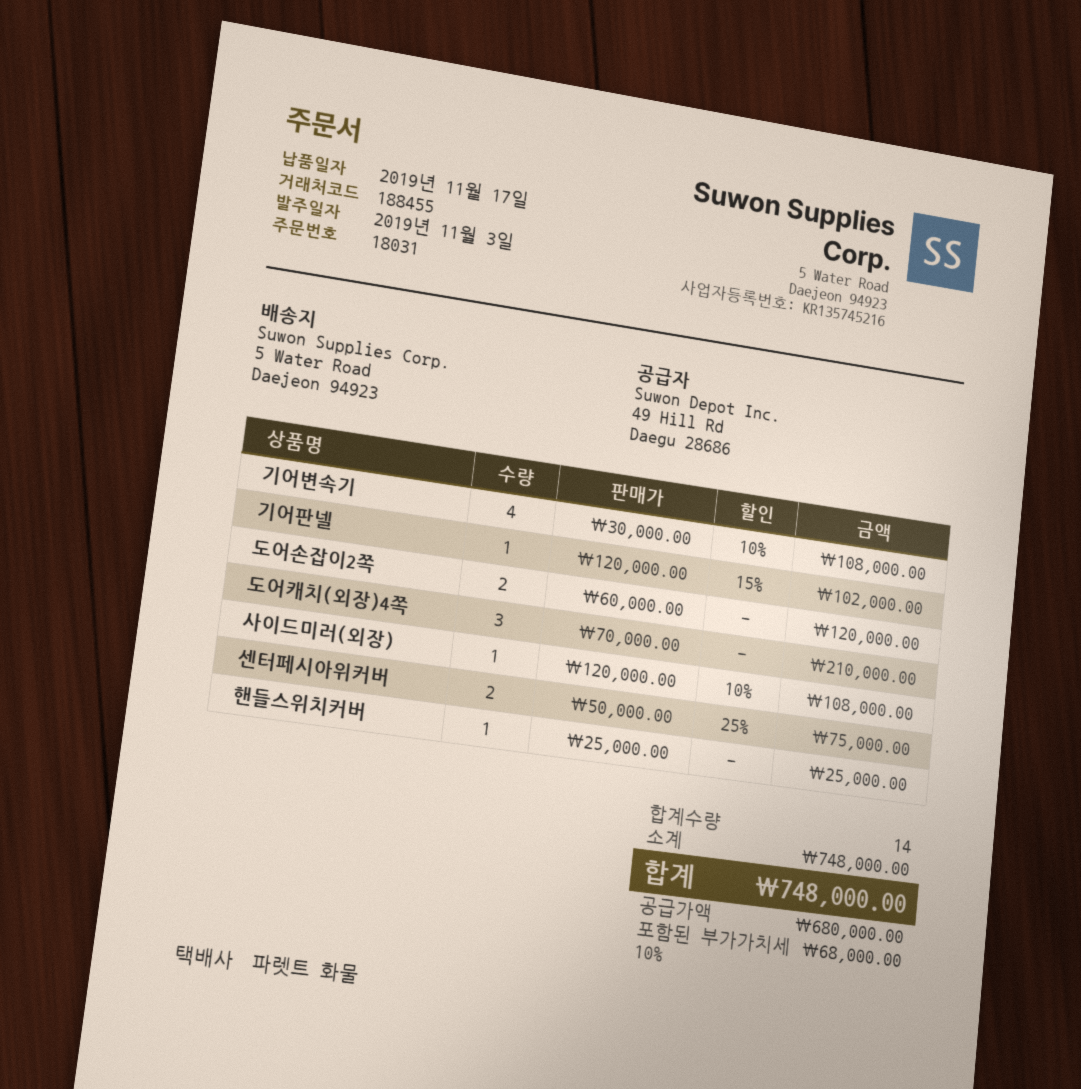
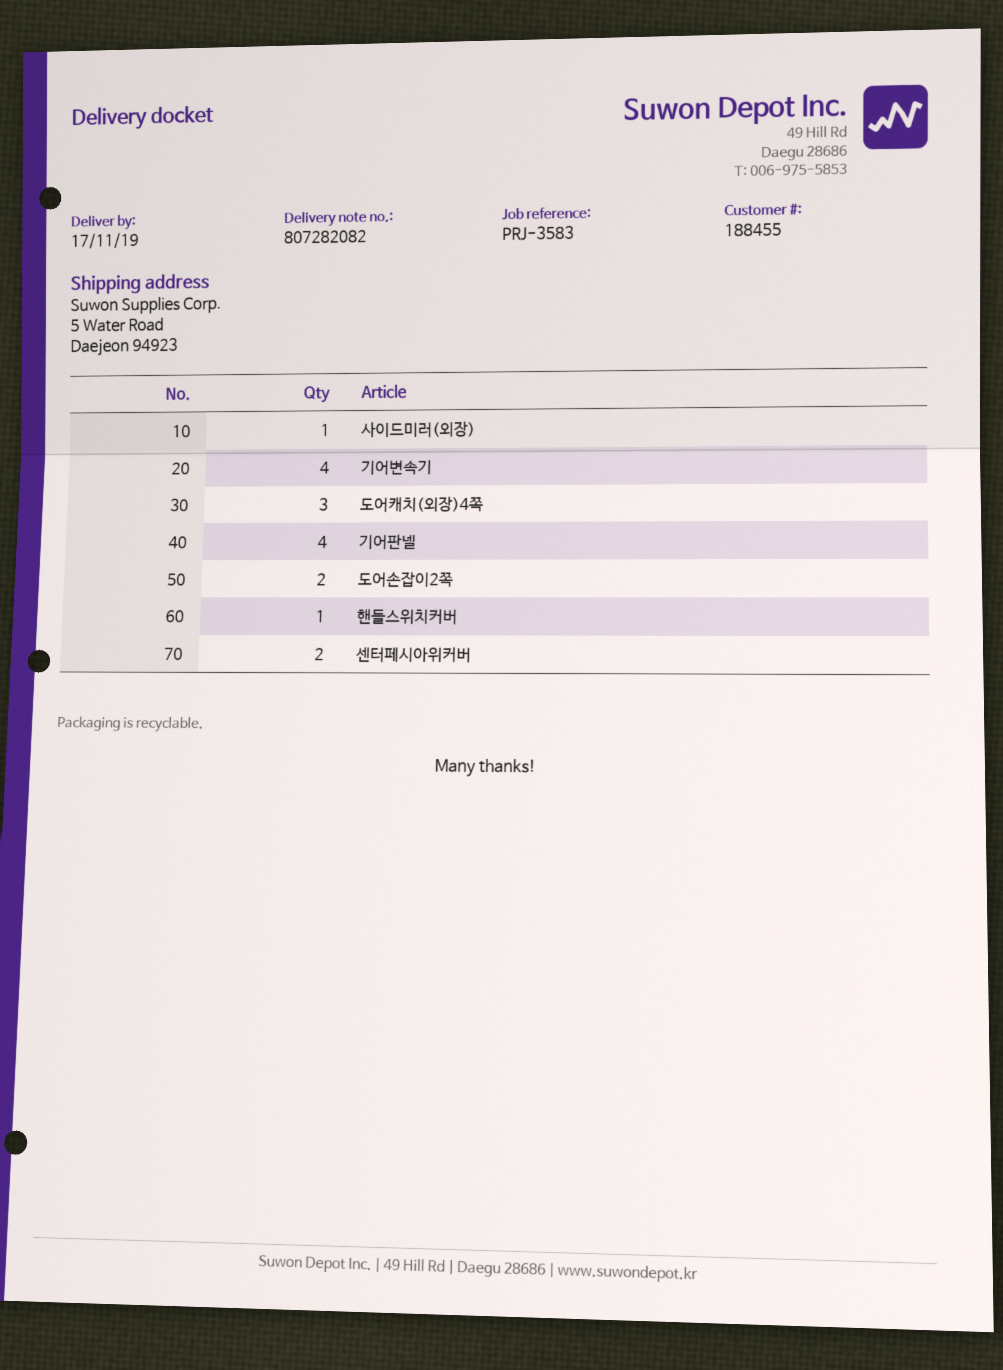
기어판넬: 1 -> 4

